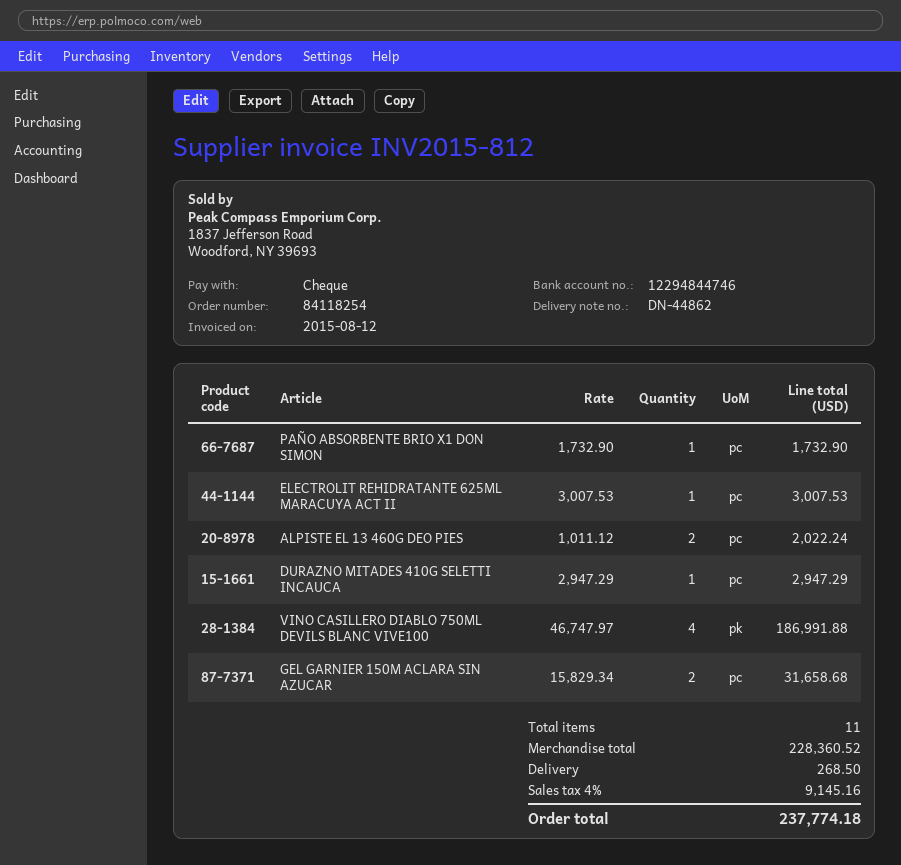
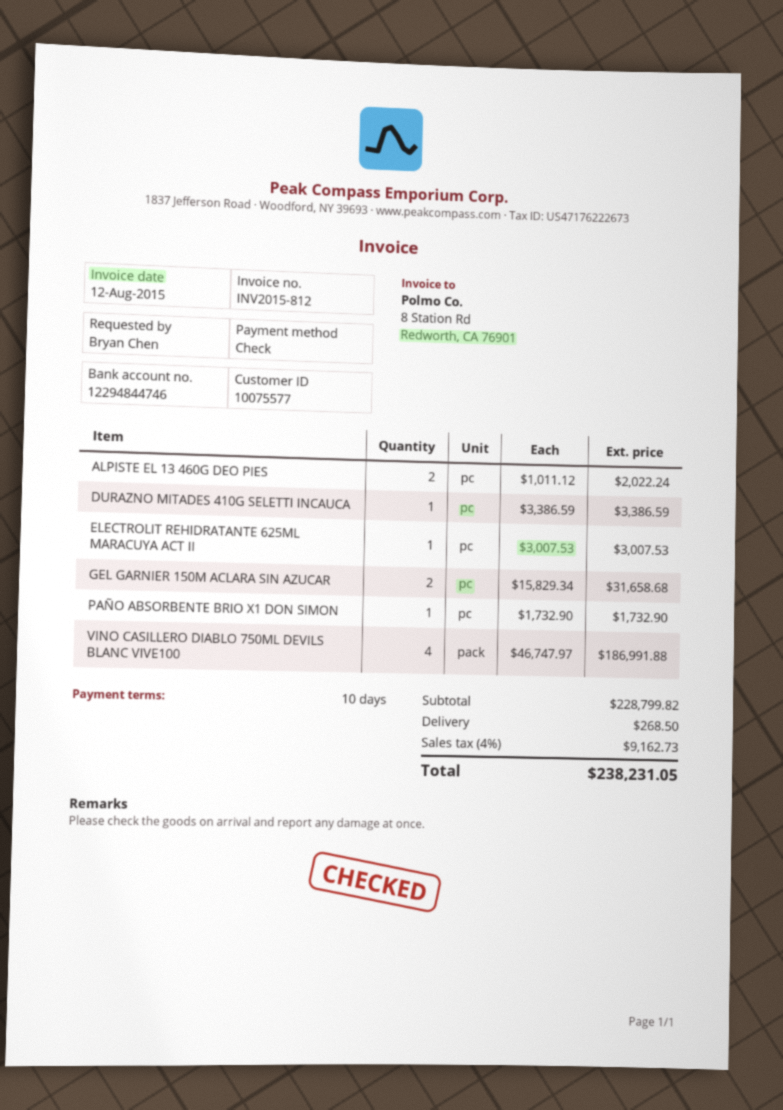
DURAZNO MITADES 410G SELETTI INCAUCA: 1 x 2947.29 = 2947.29 -> 1 x 3386.59 = 3386.59
subtotal: 228360.52 -> 228799.82
tax: 4% = 9145.16 -> 4% = 9162.73
total: 237774.18 -> 238231.05

